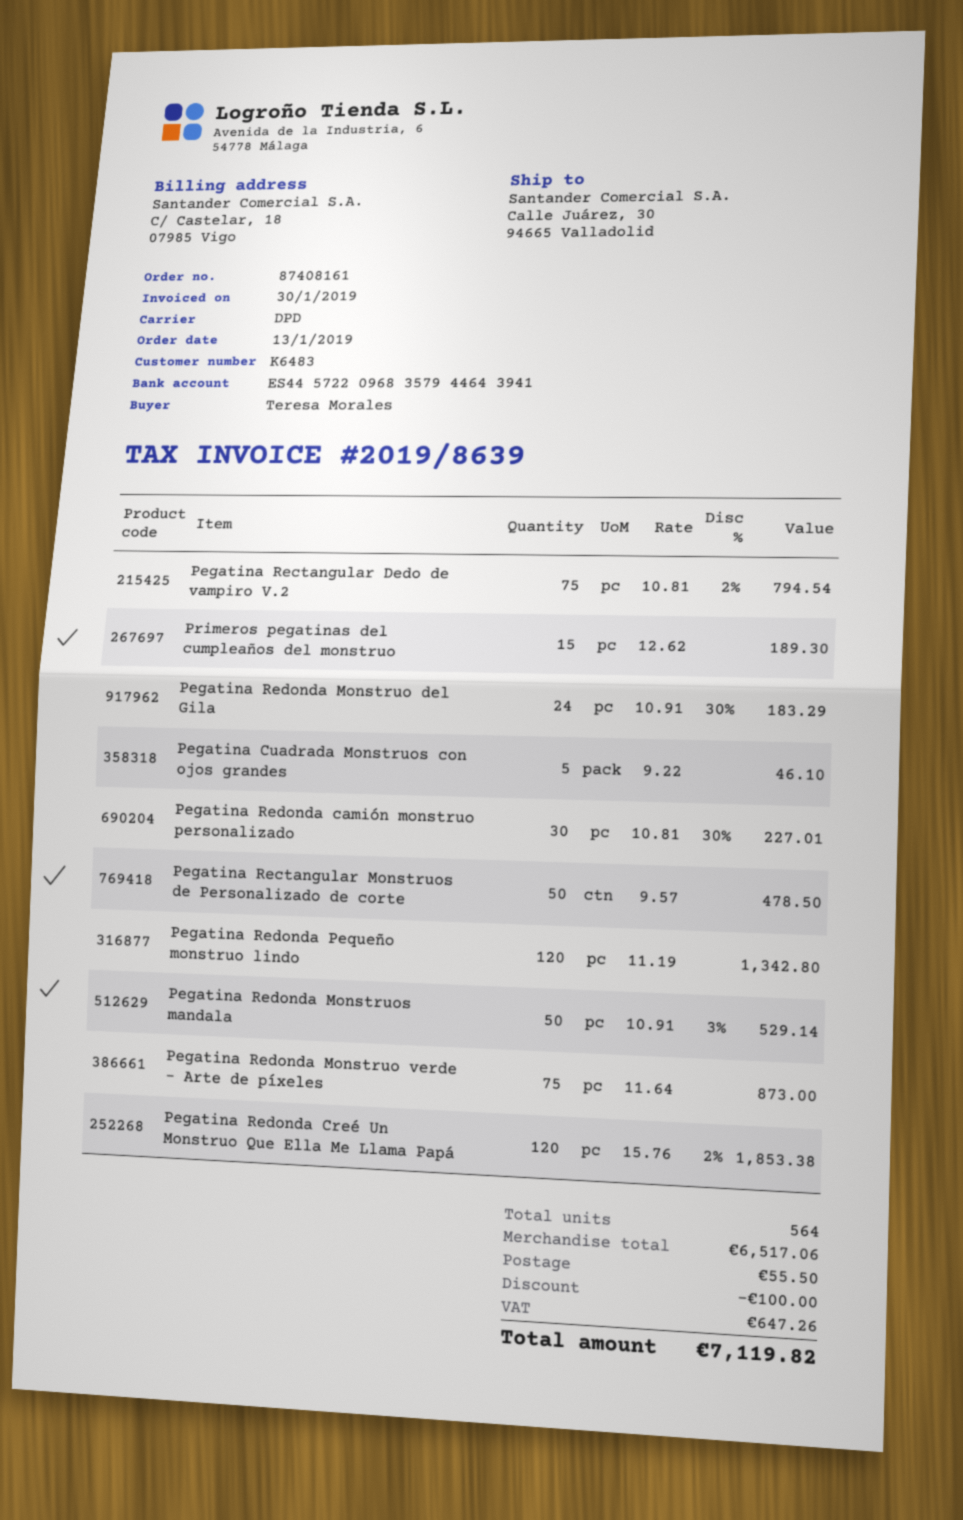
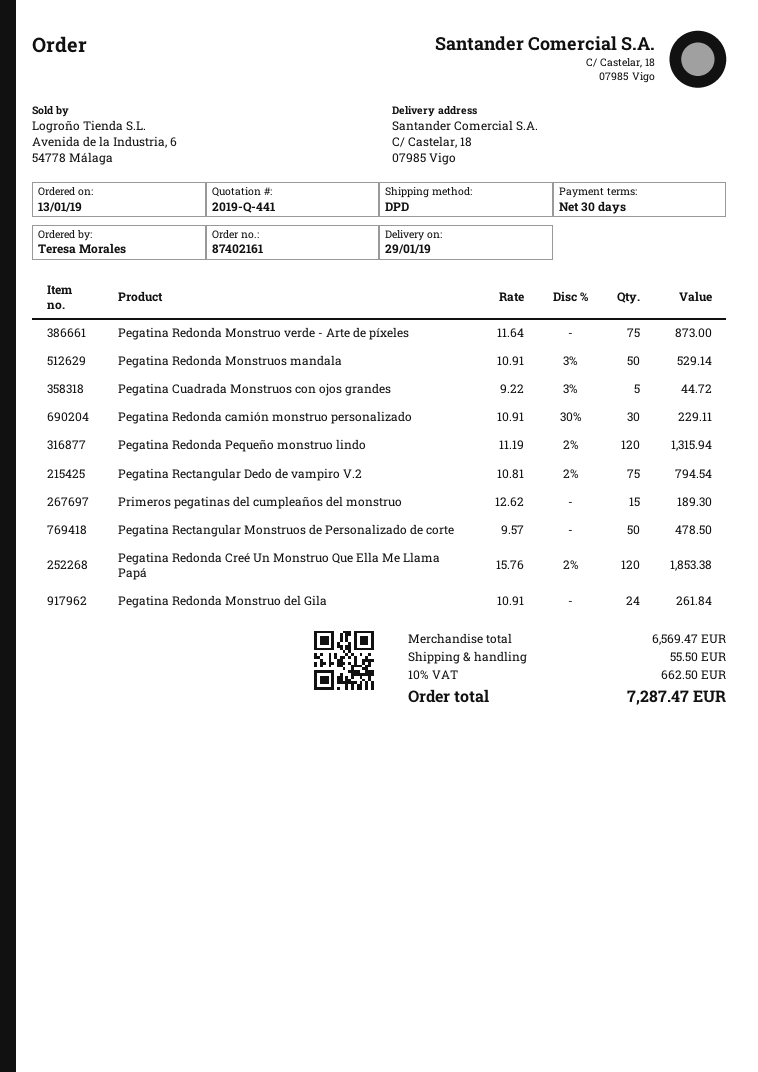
order number: 87408161 -> 87402161
ship to: Calle Juárez, 30, 94665 Valladolid -> C/ Castelar, 18, 07985 Vigo
Pegatina Redonda Monstruo del Gila: 24 x 10.91 - 30% = 183.29 -> 24 x 10.91 = 261.84
Pegatina Cuadrada Monstruos con ojos grandes: 5 x 9.22 = 46.10 -> 5 x 9.22 - 3% = 44.72
Pegatina Redonda camión monstruo personalizado: 30 x 10.81 - 30% = 227.01 -> 30 x 10.91 - 30% = 229.11
Pegatina Redonda Pequeño monstruo lindo: 120 x 11.19 = 1342.80 -> 120 x 11.19 - 2% = 1315.94
subtotal: 6517.06 -> 6569.47
discount: 100.00 -> none
tax: 647.26 -> 662.50
total: 7119.82 -> 7287.47

